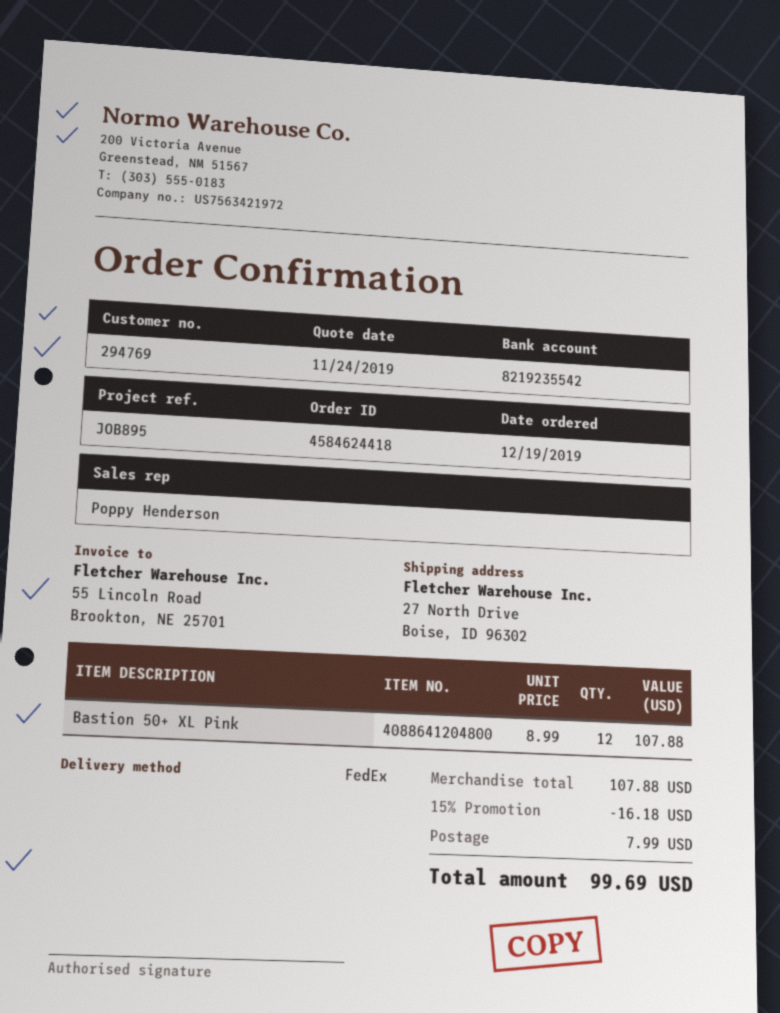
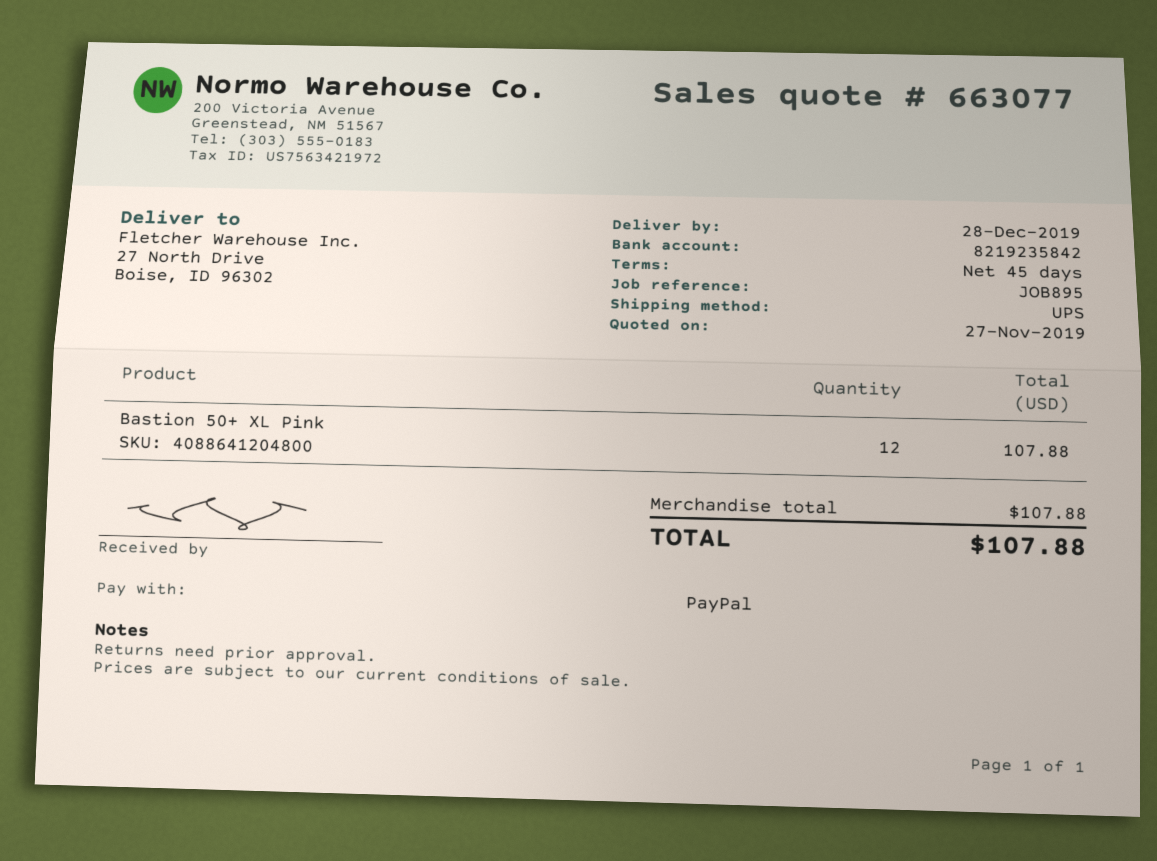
quote date: 2019-11-24 -> 2019-11-27
bank account: 8219235542 -> 8219235842
shipping method: FedEx -> UPS
discount: 15% = 16.18 -> none
shipping: 7.99 -> none
total: 99.69 -> 107.88

